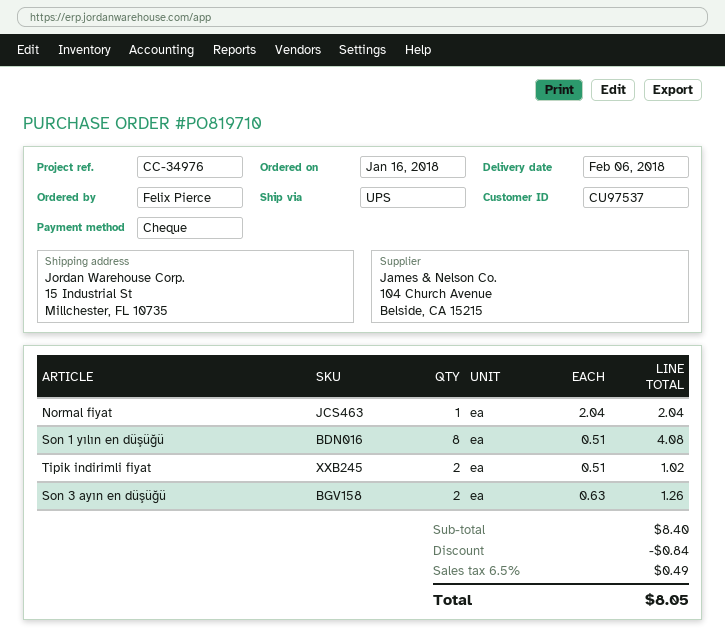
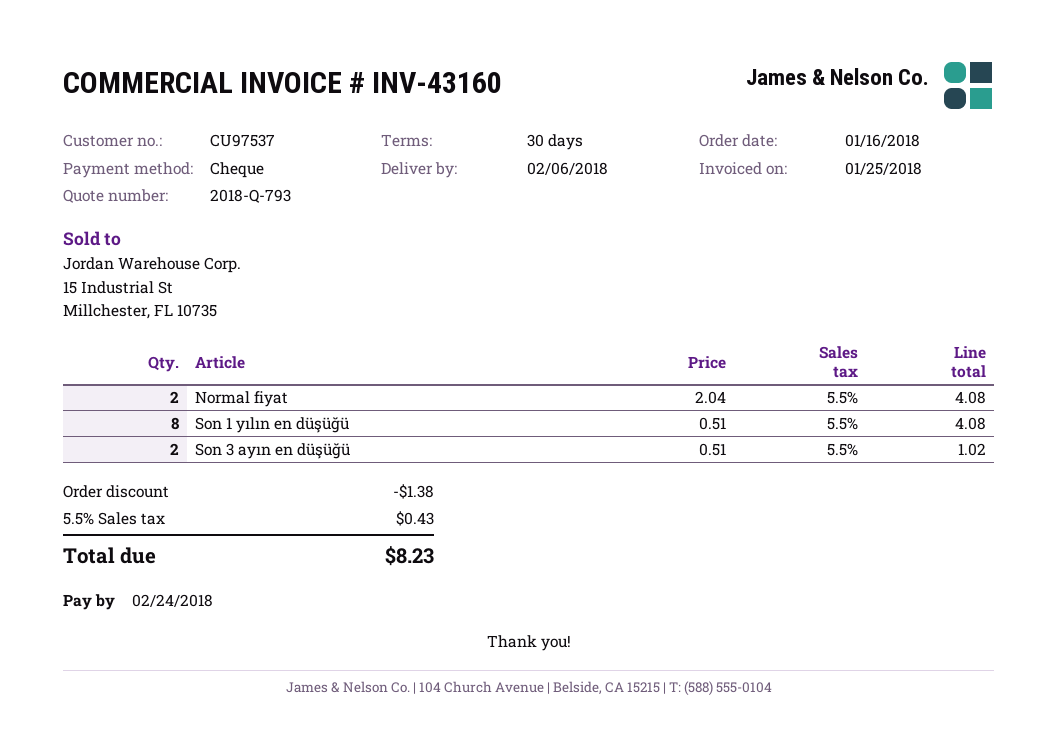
Normal fiyat: 1 x 2.04 = 2.04 -> 2 x 2.04 = 4.08
Tipik indirimli fiyat: 2 x 0.51 = 1.02 -> none
Son 3 ayın en düşüğü: 2 x 0.63 = 1.26 -> 2 x 0.51 = 1.02
discount: 0.84 -> 1.38
tax: 6.5% = 0.49 -> 5.5% = 0.43
total: 8.05 -> 8.23

